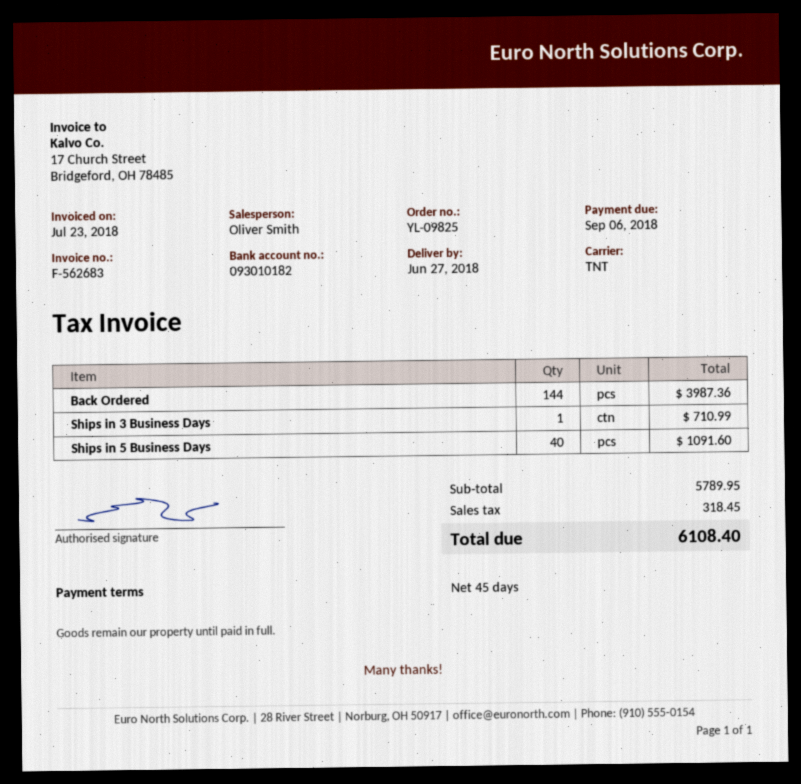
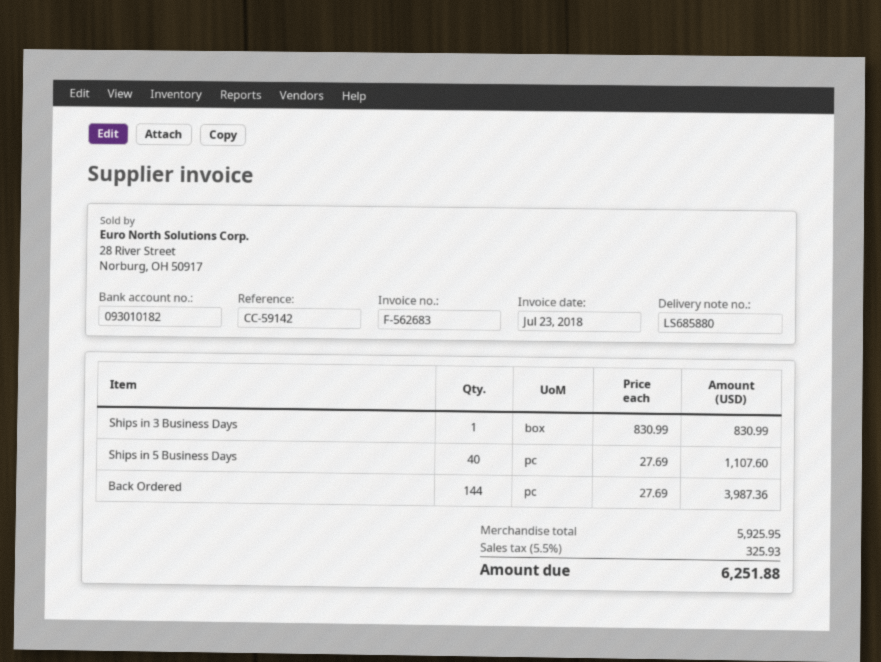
Ships in 3 Business Days: 1 for 710.99 -> 1 for 830.99
Ships in 5 Business Days: 40 for 1091.60 -> 40 for 1107.60
subtotal: 5789.95 -> 5925.95
tax: 318.45 -> 325.93
total: 6108.40 -> 6251.88

